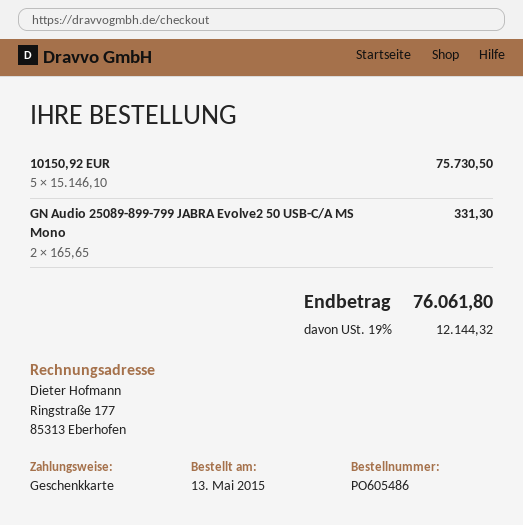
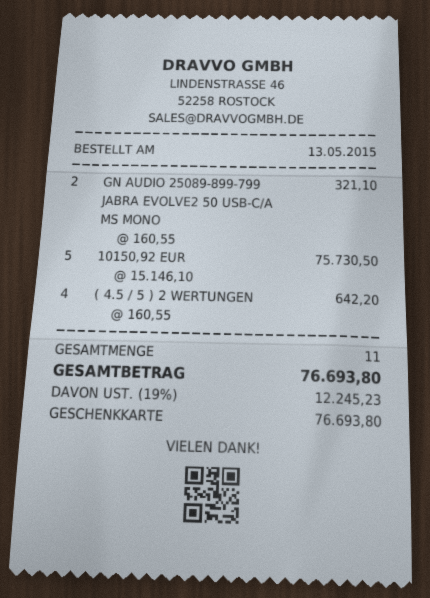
GN Audio 25089-899-799 JABRA Evolve2 50 USB-C/A MS Mono: 2 x 165.65 = 331.30 -> 2 x 160.55 = 321.10
( 4.5 / 5 ) 2 WERTUNGEN: none -> 4 x 160.55 = 642.20
tax: 19% = 12144.32 -> 19% = 12245.23
total: 76061.80 -> 76693.80

